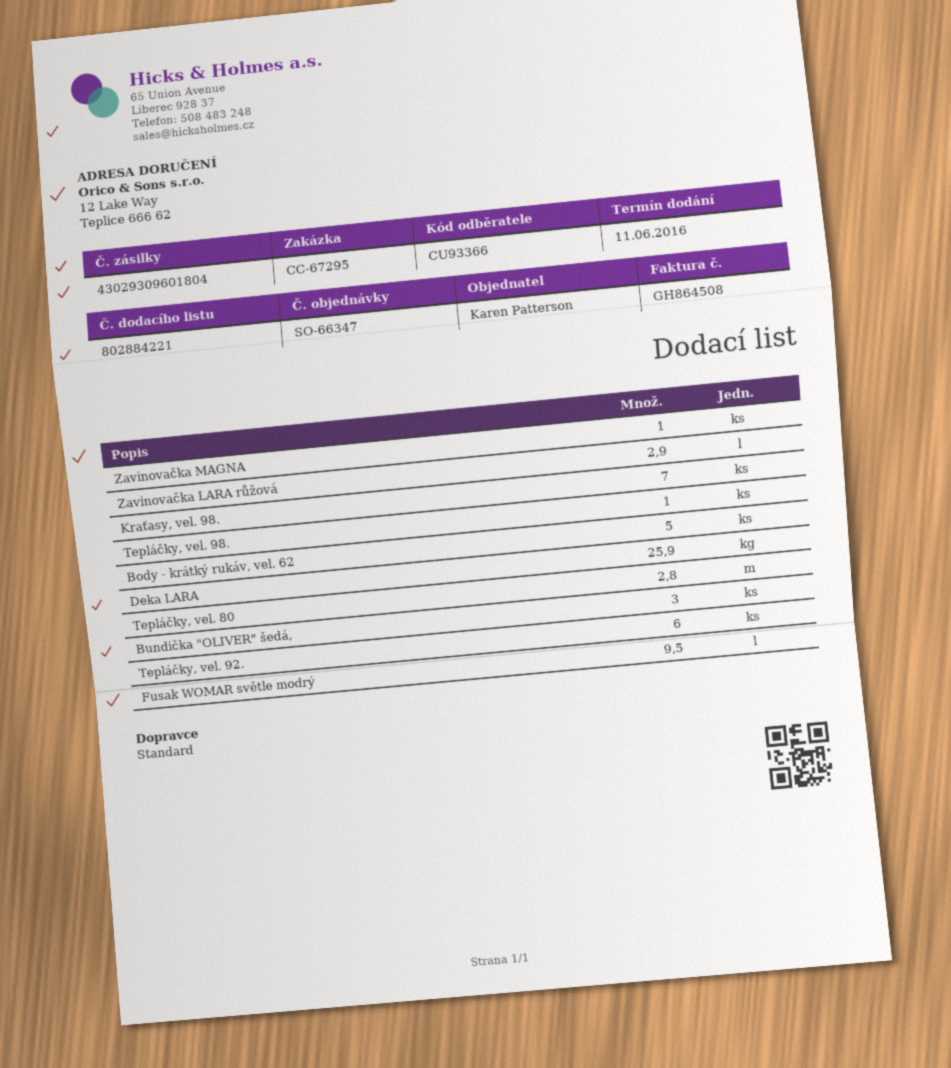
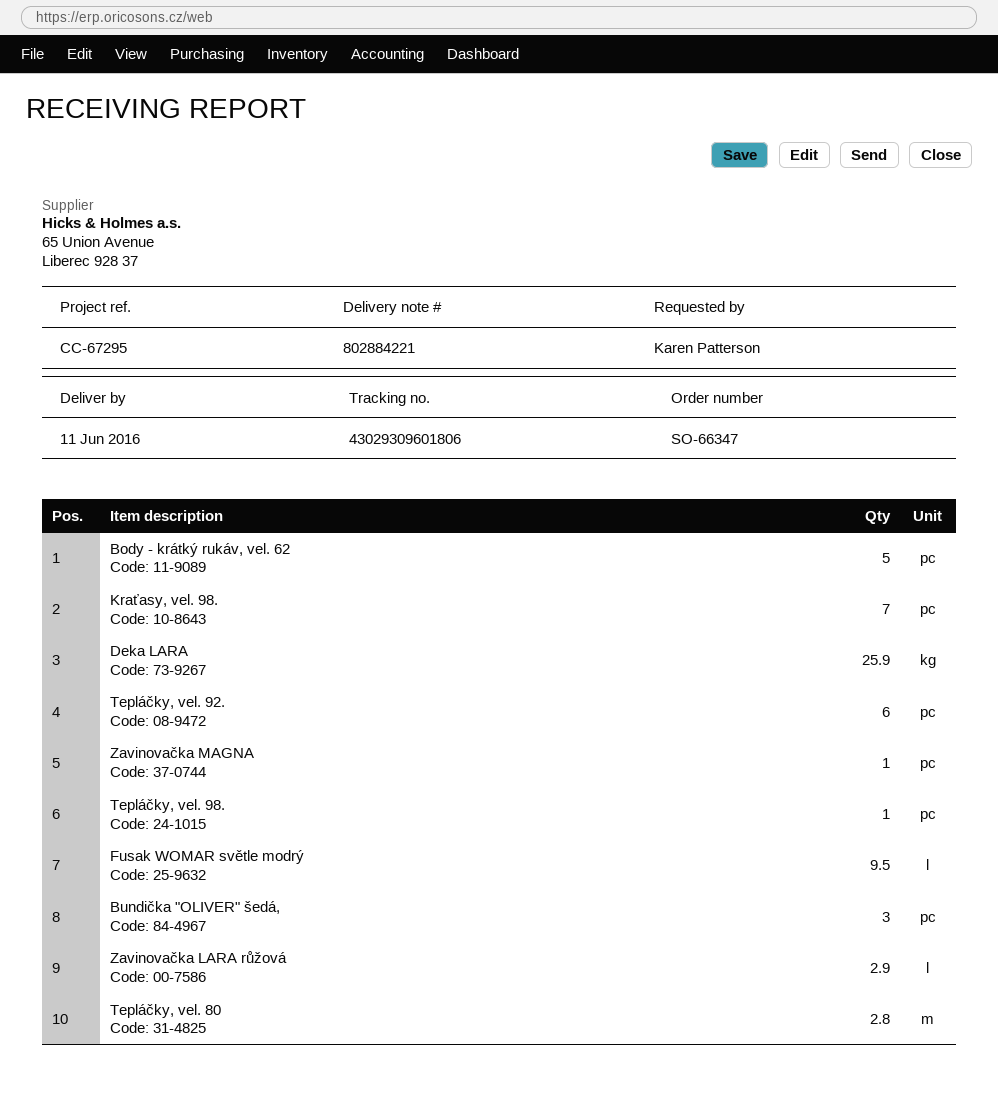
tracking number: 43029309601804 -> 43029309601806

